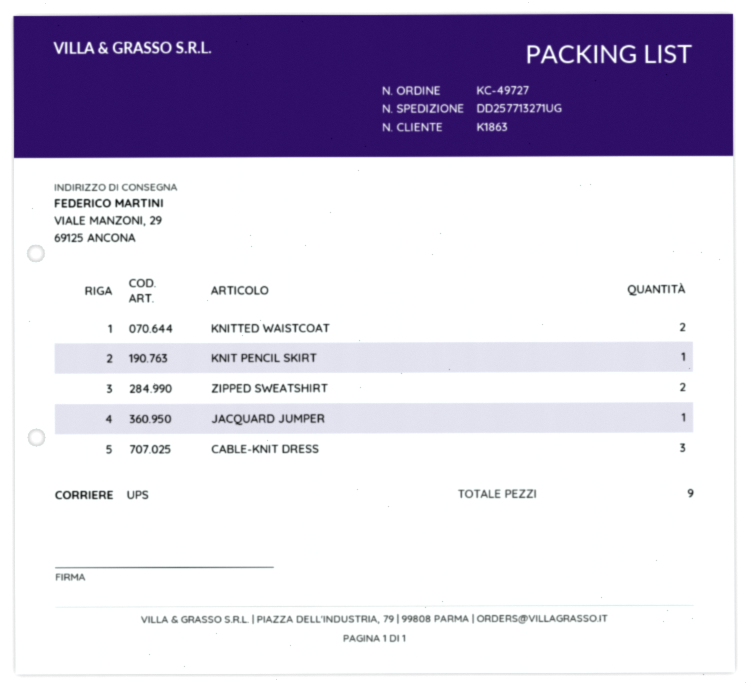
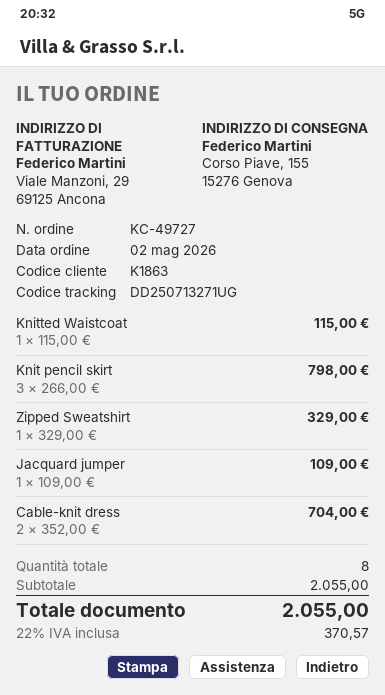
tracking number: DD257713271UG -> DD250713271UG
ship to: VIALE MANZONI, 29, 69125 ANCONA -> Corso Piave, 155, 15276 Genova
KNITTED WAISTCOAT: 2 -> 1
KNIT PENCIL SKIRT: 1 -> 3
ZIPPED SWEATSHIRT: 2 -> 1
CABLE-KNIT DRESS: 3 -> 2
total quantity: 9 -> 8

